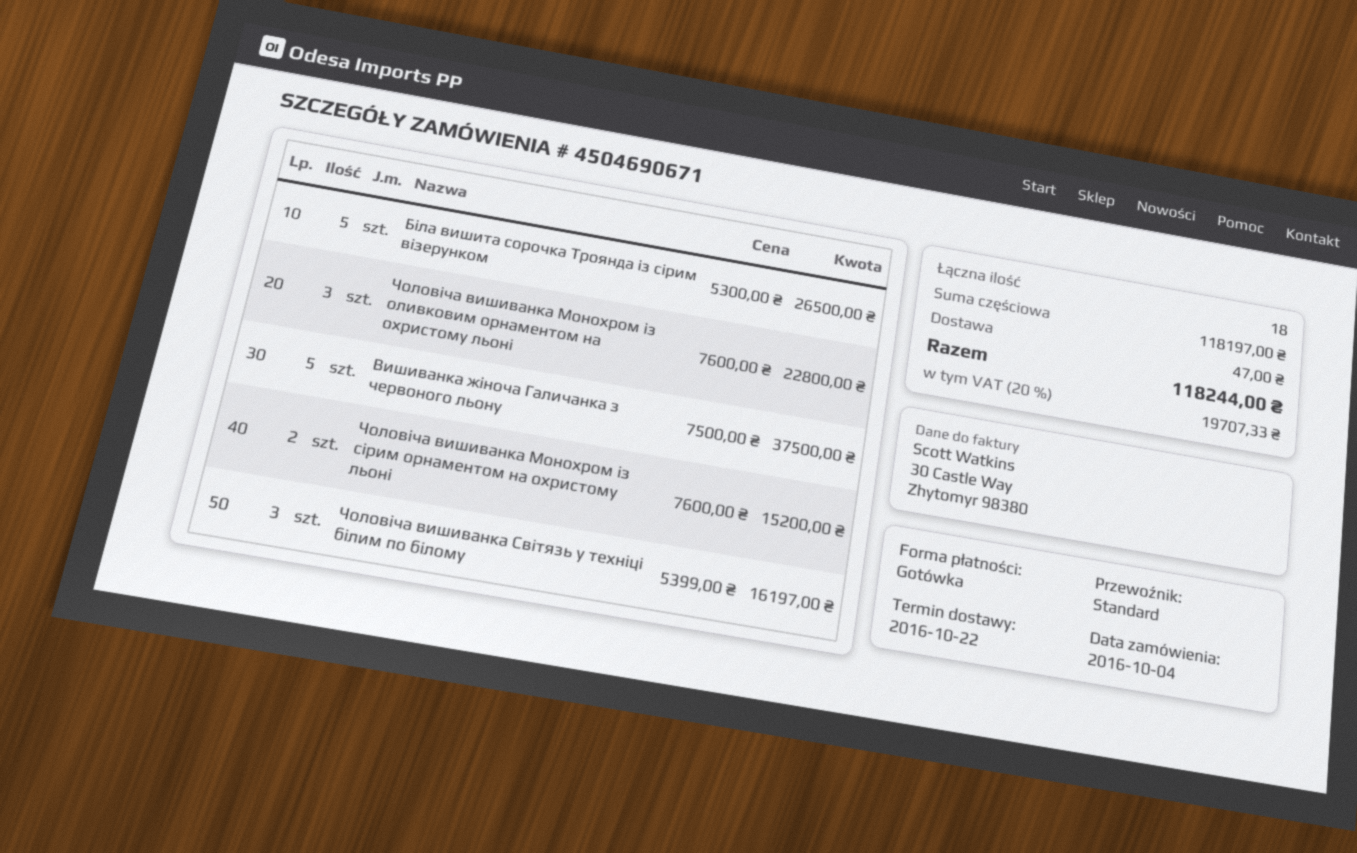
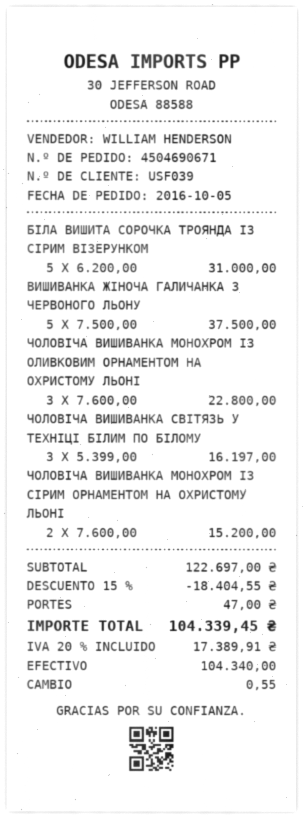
order date: 2016-10-04 -> 2016-10-05
Біла вишита сорочка Троянда із сірим візерунком: 5 x 5300.00 = 26500.00 -> 5 x 6200.00 = 31000.00
subtotal: 118197.00 -> 122697.00
discount: none -> 15% = 18404.55
tax: 20% = 19707.33 -> 20% = 17389.91
total: 118244.00 -> 104339.45

